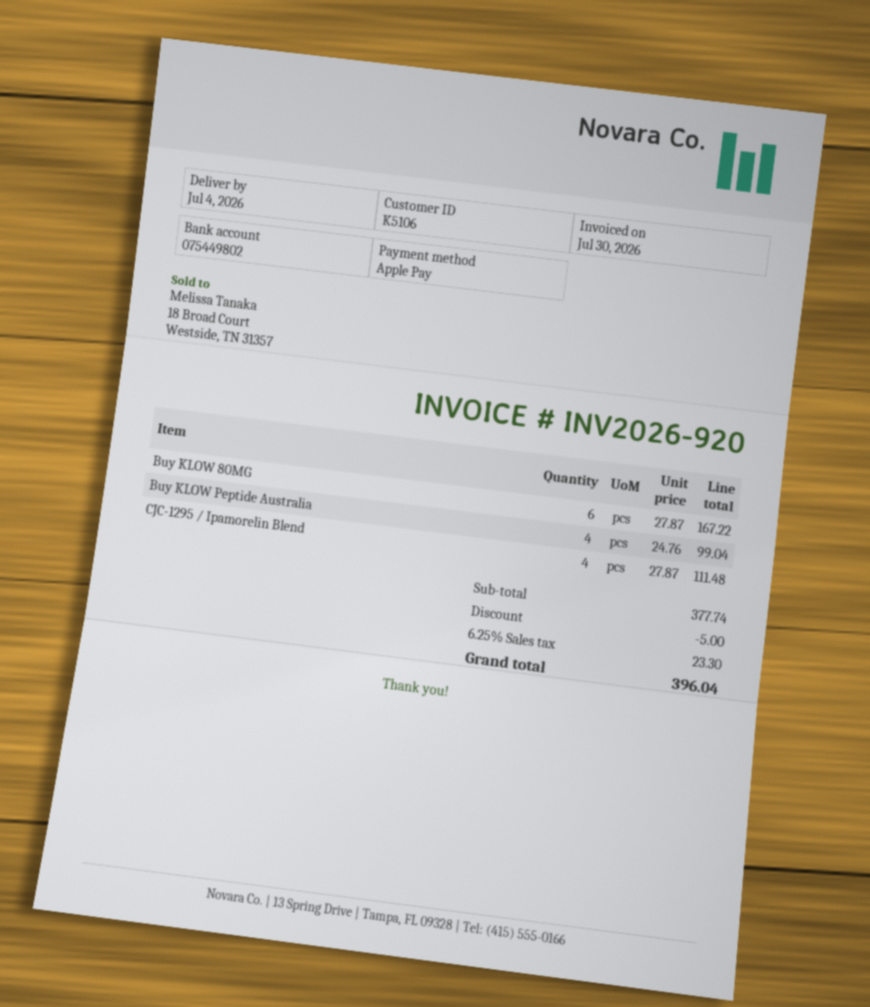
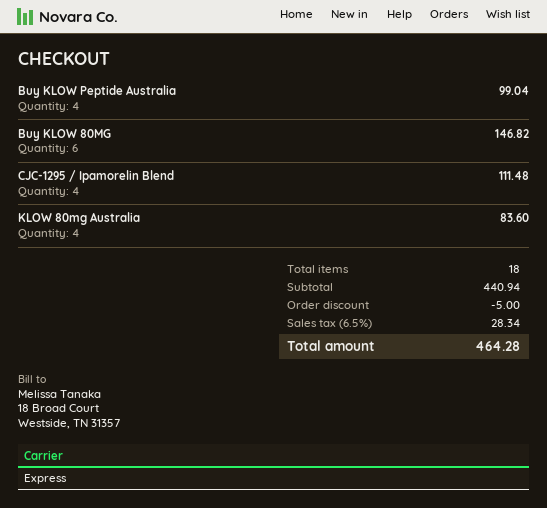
Buy KLOW 80MG: 6 for 167.22 -> 6 for 146.82
KLOW 80mg Australia: none -> 4 for 83.60
subtotal: 377.74 -> 440.94
tax: 6.25% = 23.30 -> 6.5% = 28.34
total: 396.04 -> 464.28

